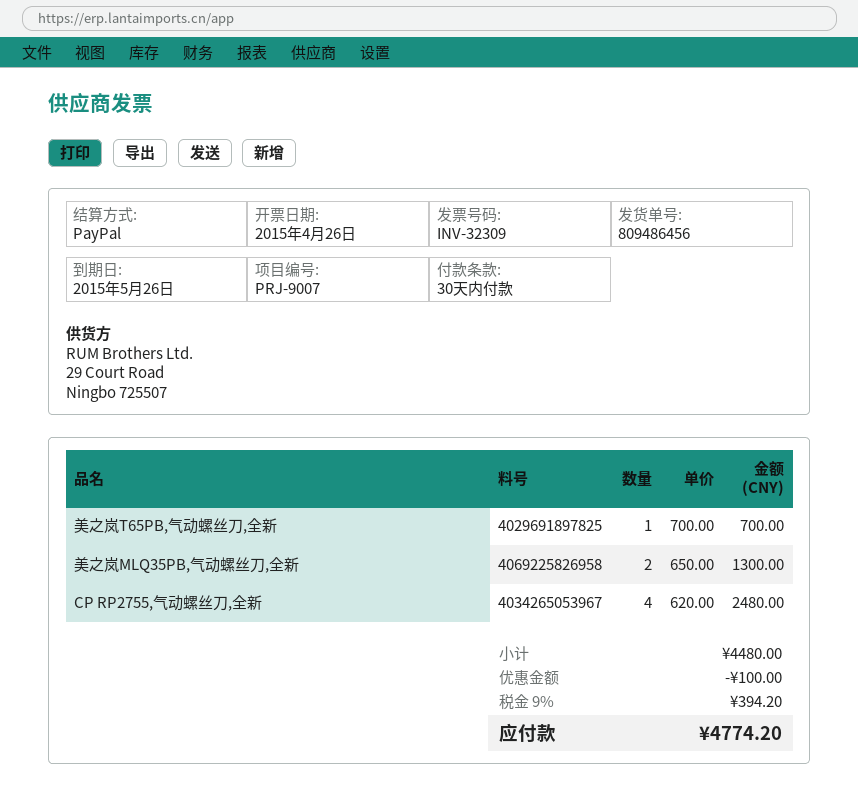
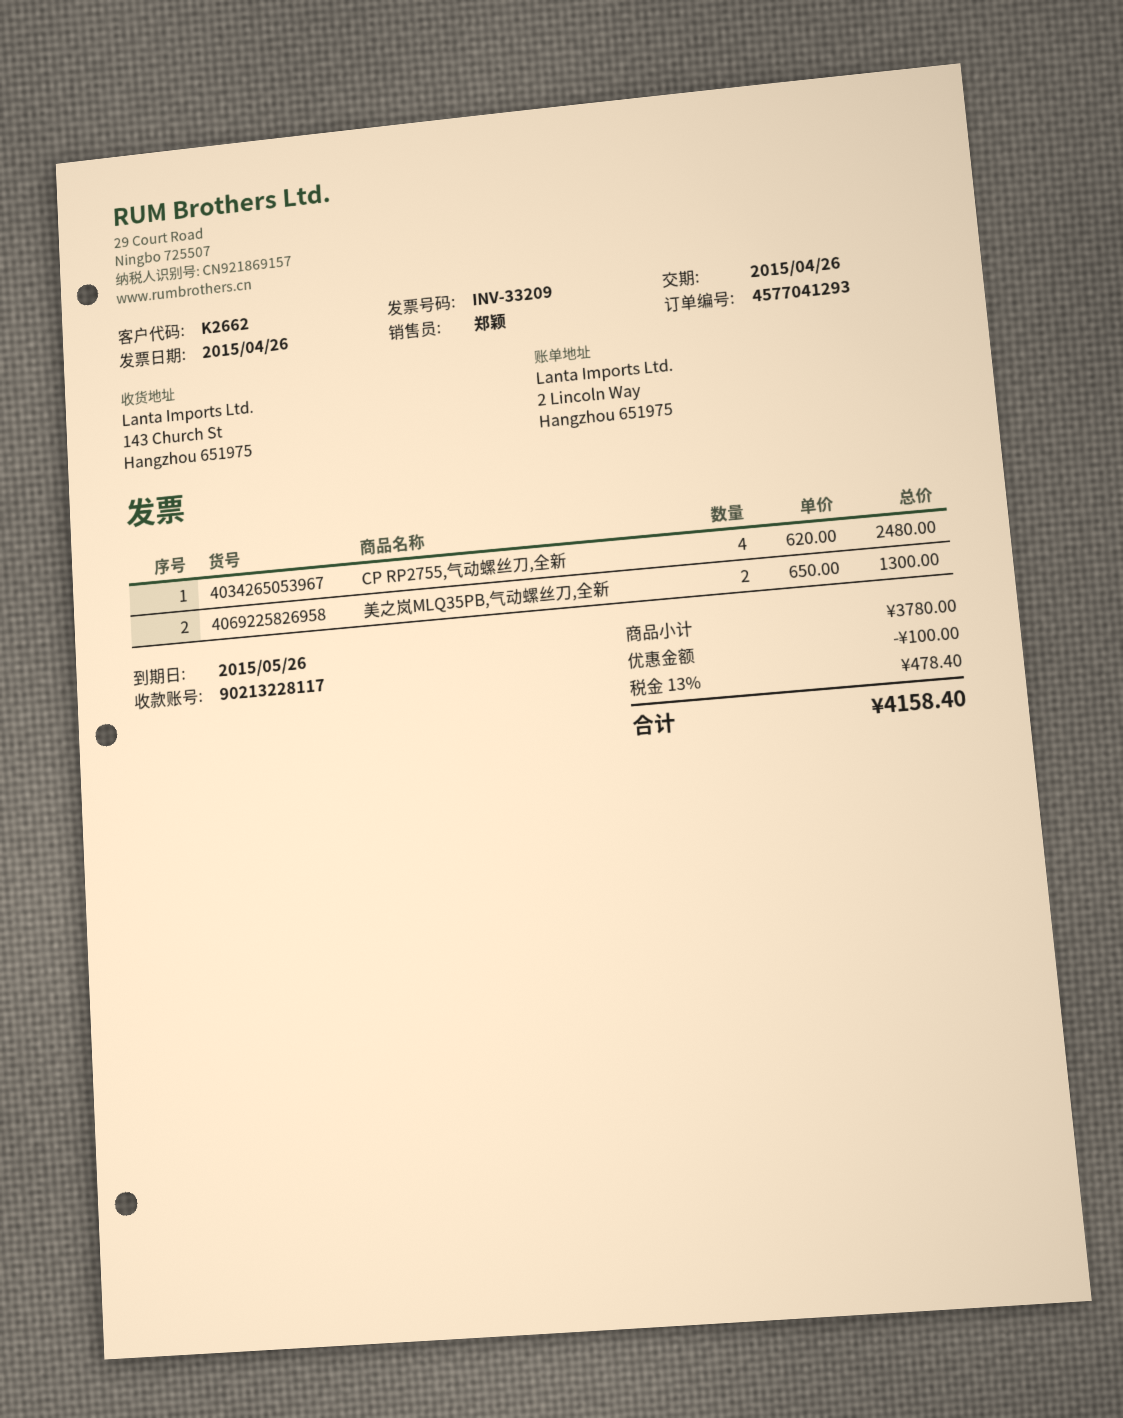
invoice number: INV-32309 -> INV-33209
美之岚T65PB,气动螺丝刀,全新: 1 x 700.00 = 700.00 -> none
subtotal: 4480.00 -> 3780.00
tax: 9% = 394.20 -> 13% = 478.40
total: 4774.20 -> 4158.40

